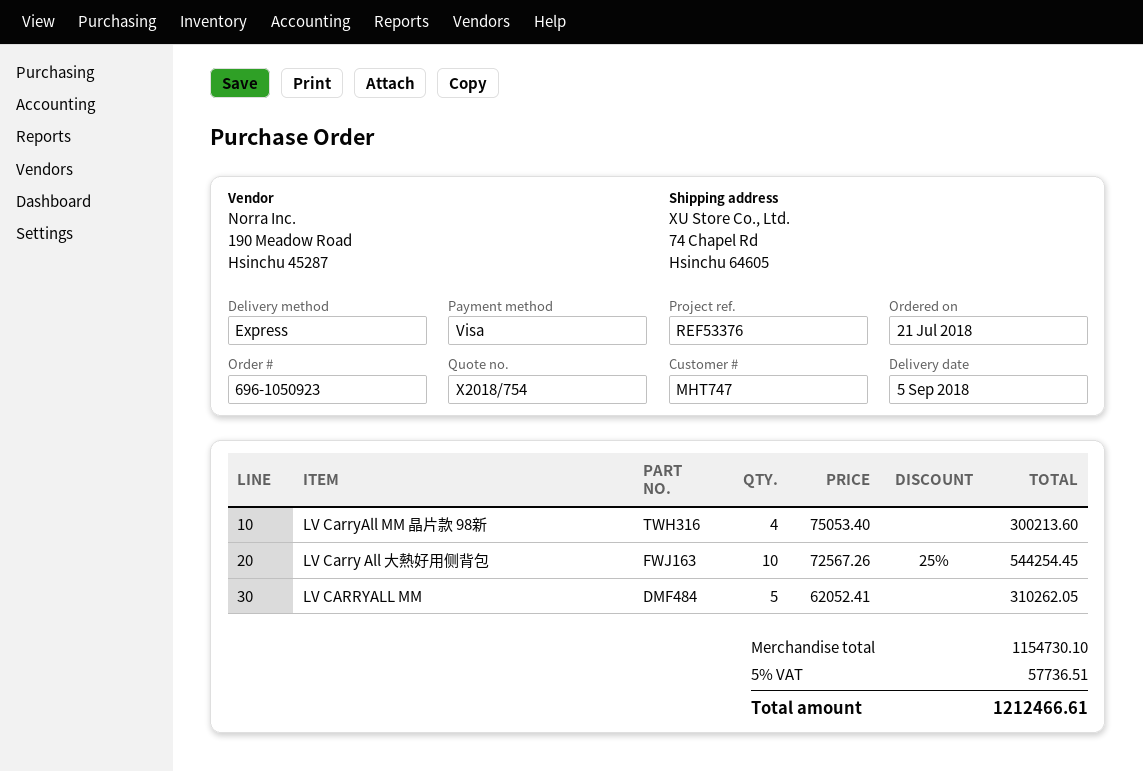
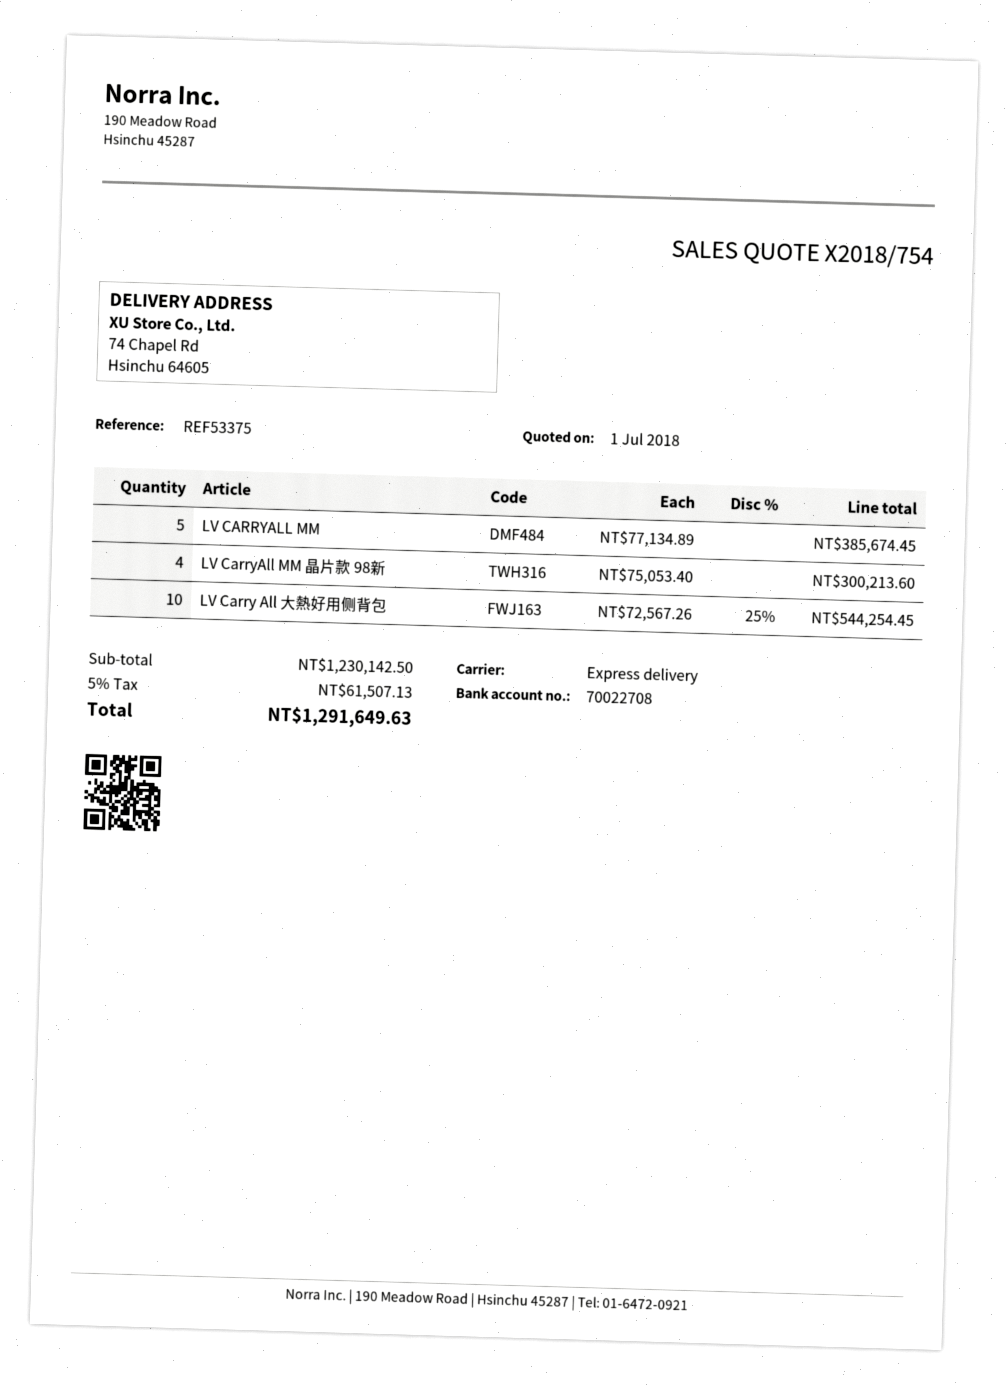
reference: REF53376 -> REF53375
LV CARRYALL MM: 5 x 62052.41 = 310262.05 -> 5 x 77134.89 = 385674.45
subtotal: 1154730.10 -> 1230142.50
tax: 5% = 57736.51 -> 5% = 61507.13
total: 1212466.61 -> 1291649.63

